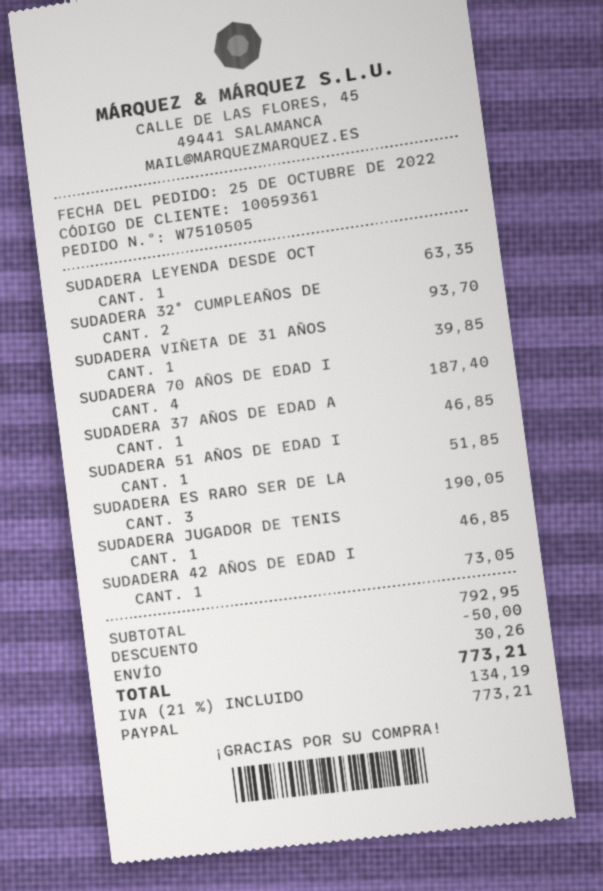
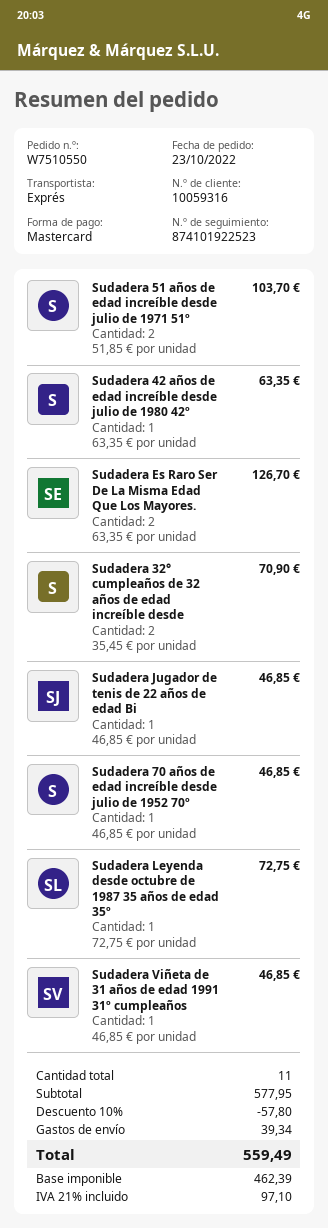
order number: W7510505 -> W7510550
order date: 2022-10-25 -> 2022-10-23
customer number: 10059361 -> 10059316
payment method: PayPal -> Mastercard
SUDADERA LEYENDA DESDE OCT: 1 for 63.35 -> 1 for 72.75
SUDADERA 32° CUMPLEAÑOS DE: 2 for 93.70 -> 2 for 70.90
SUDADERA VIÑETA DE 31 AÑOS: 1 for 39.85 -> 1 for 46.85
SUDADERA 70 AÑOS DE EDAD I: 4 for 187.40 -> 1 for 46.85
SUDADERA 37 AÑOS DE EDAD A: 1 for 46.85 -> none
SUDADERA 51 AÑOS DE EDAD I: 1 for 51.85 -> 2 for 103.70
SUDADERA ES RARO SER DE LA: 3 for 190.05 -> 2 for 126.70
SUDADERA 42 AÑOS DE EDAD I: 1 for 73.05 -> 1 for 63.35
subtotal: 792.95 -> 577.95
discount: 50.00 -> 57.80
shipping: 30.26 -> 39.34
tax: 21% = 134.19 -> 21% = 97.10
total: 773.21 -> 559.49

